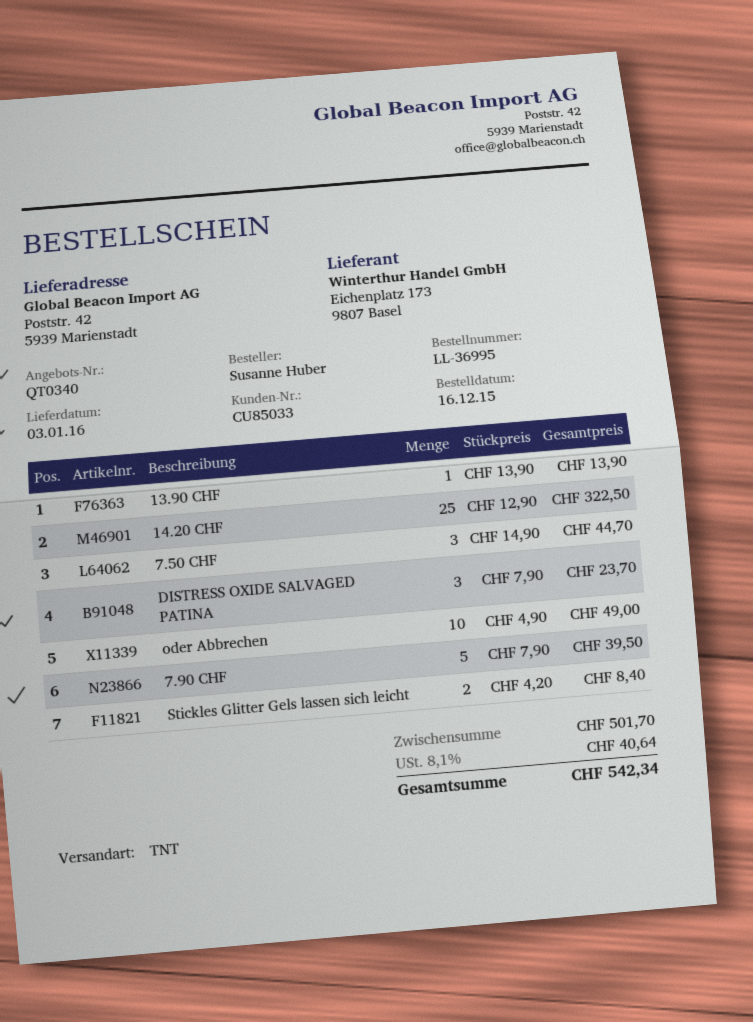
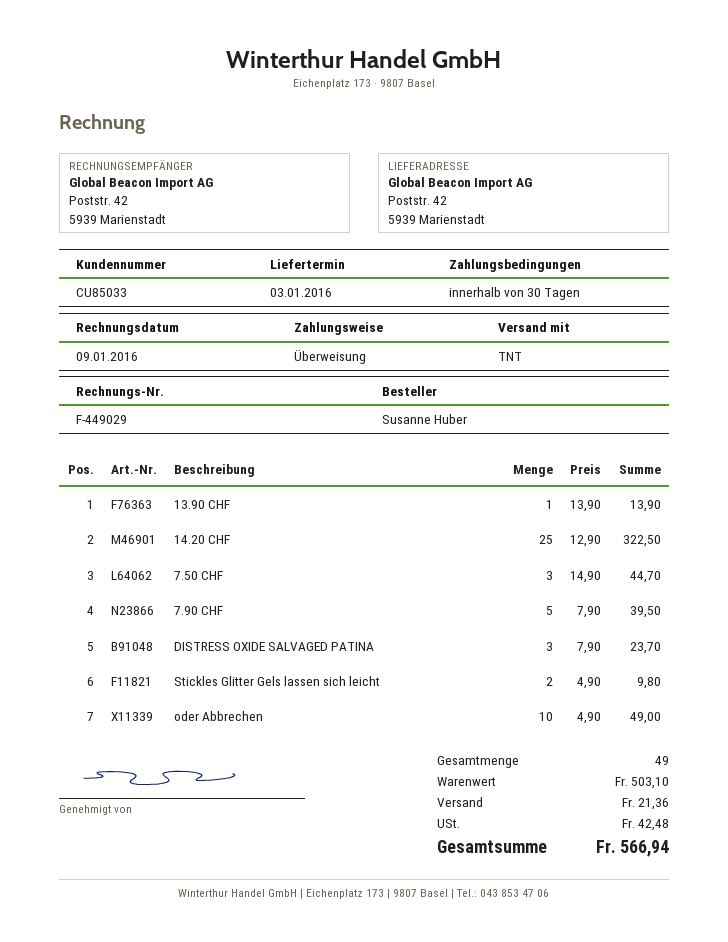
Stickles Glitter Gels lassen sich leicht: 2 x 4.20 = 8.40 -> 2 x 4.90 = 9.80
subtotal: 501.70 -> 503.10
shipping: none -> 21.36
tax: 40.64 -> 42.48
total: 542.34 -> 566.94

